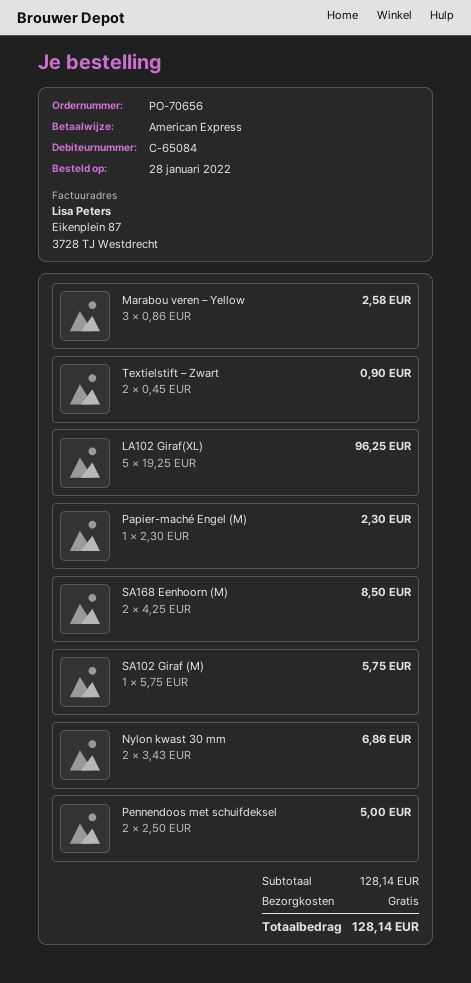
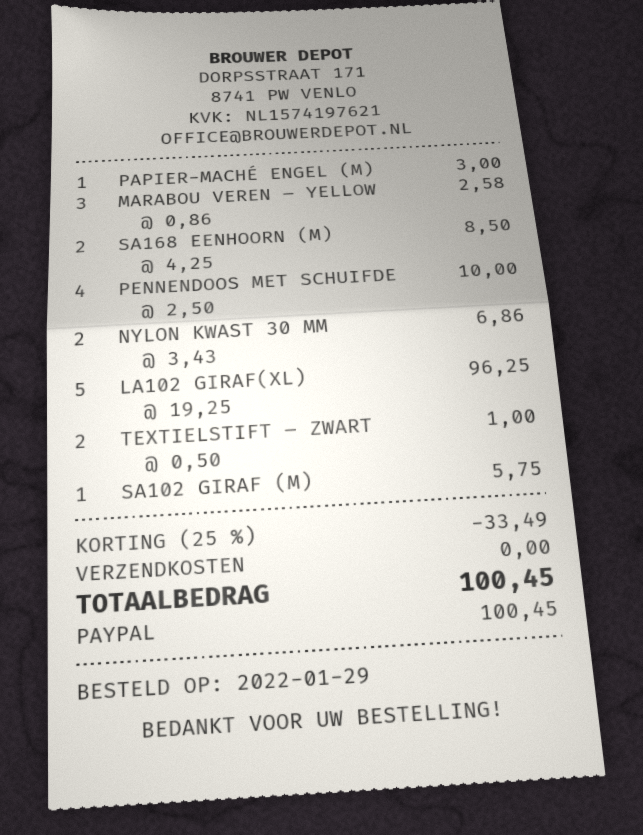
order date: 2022-01-28 -> 2022-01-29
payment method: American Express -> PayPal
Textielstift – Zwart: 2 x 0.45 = 0.90 -> 2 x 0.50 = 1.00
Papier-maché Engel (M): 1 x 2.30 = 2.30 -> 1 x 3.00 = 3.00
Pennendoos met schuifdeksel: 2 x 2.50 = 5.00 -> 4 x 2.50 = 10.00
discount: none -> 25% = 33.49
total: 128.14 -> 100.45

